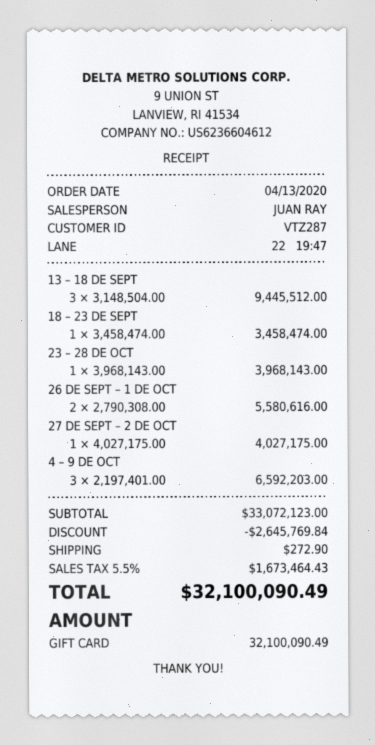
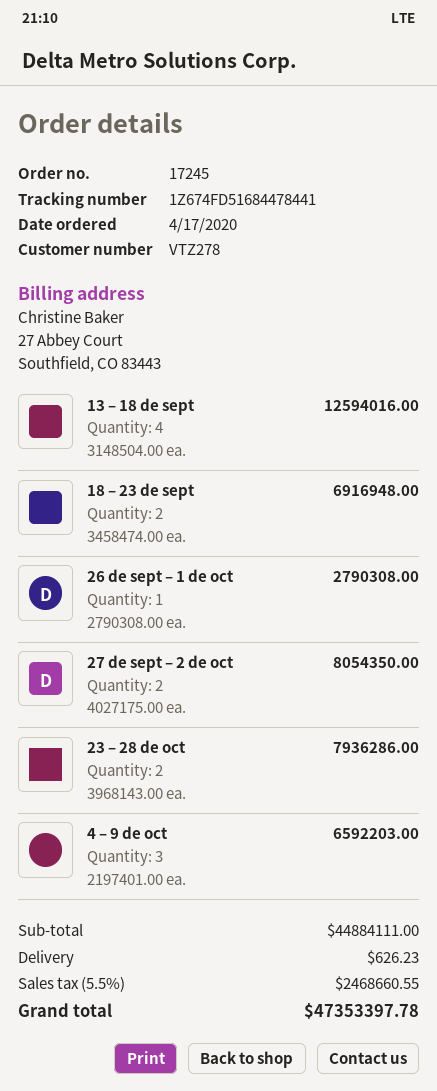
order date: 2020-04-13 -> 2020-04-17
customer number: VTZ287 -> VTZ278
13 – 18 DE SEPT: 3 x 3148504.00 = 9445512.00 -> 4 x 3148504.00 = 12594016.00
18 – 23 DE SEPT: 1 x 3458474.00 = 3458474.00 -> 2 x 3458474.00 = 6916948.00
23 – 28 DE OCT: 1 x 3968143.00 = 3968143.00 -> 2 x 3968143.00 = 7936286.00
26 DE SEPT – 1 DE OCT: 2 x 2790308.00 = 5580616.00 -> 1 x 2790308.00 = 2790308.00
27 DE SEPT – 2 DE OCT: 1 x 4027175.00 = 4027175.00 -> 2 x 4027175.00 = 8054350.00
subtotal: 33072123.00 -> 44884111.00
discount: 2645769.84 -> none
shipping: 272.90 -> 626.23
tax: 5.5% = 1673464.43 -> 5.5% = 2468660.55
total: 32100090.49 -> 47353397.78

